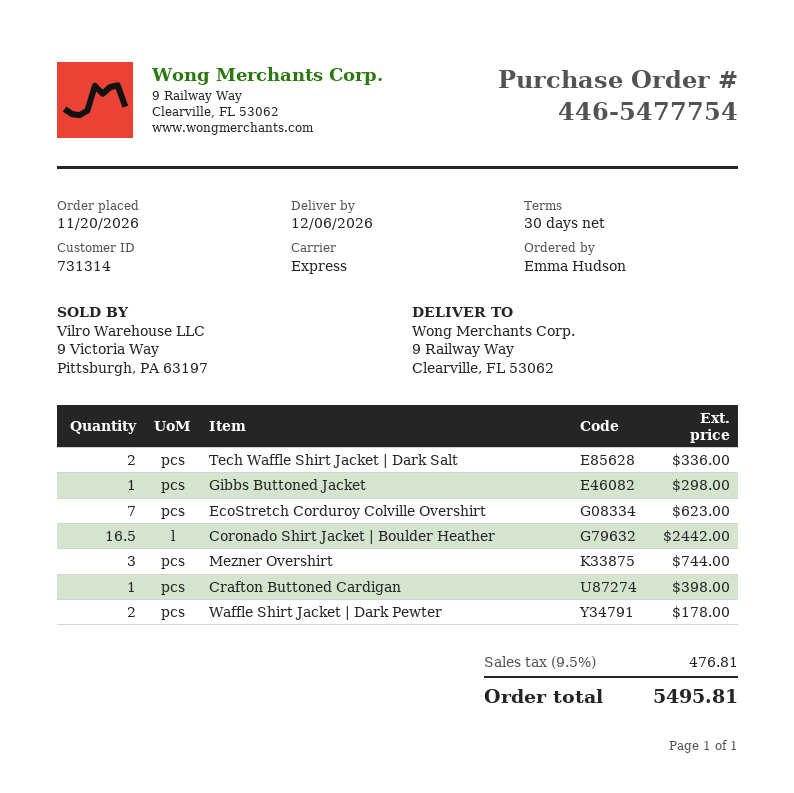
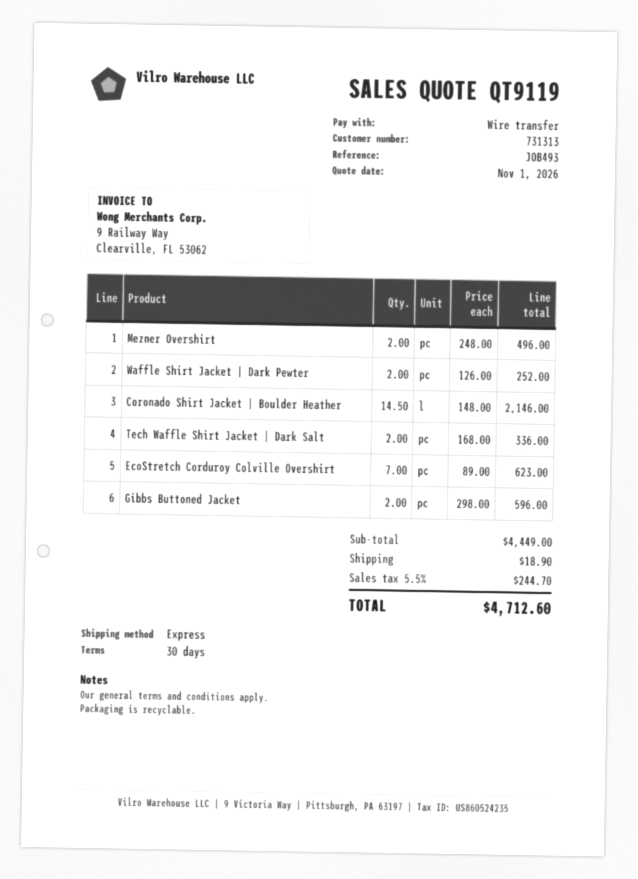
customer number: 731314 -> 731313
Gibbs Buttoned Jacket: 1 for 298.00 -> 2 for 596.00
Coronado Shirt Jacket | Boulder Heather: 16.5 for 2442.00 -> 14.5 for 2146.00
Mezner Overshirt: 3 for 744.00 -> 2 for 496.00
Crafton Buttoned Cardigan: 1 for 398.00 -> none
Waffle Shirt Jacket | Dark Pewter: 2 for 178.00 -> 2 for 252.00
shipping: none -> 18.90
tax: 9.5% = 476.81 -> 5.5% = 244.70
total: 5495.81 -> 4712.60

